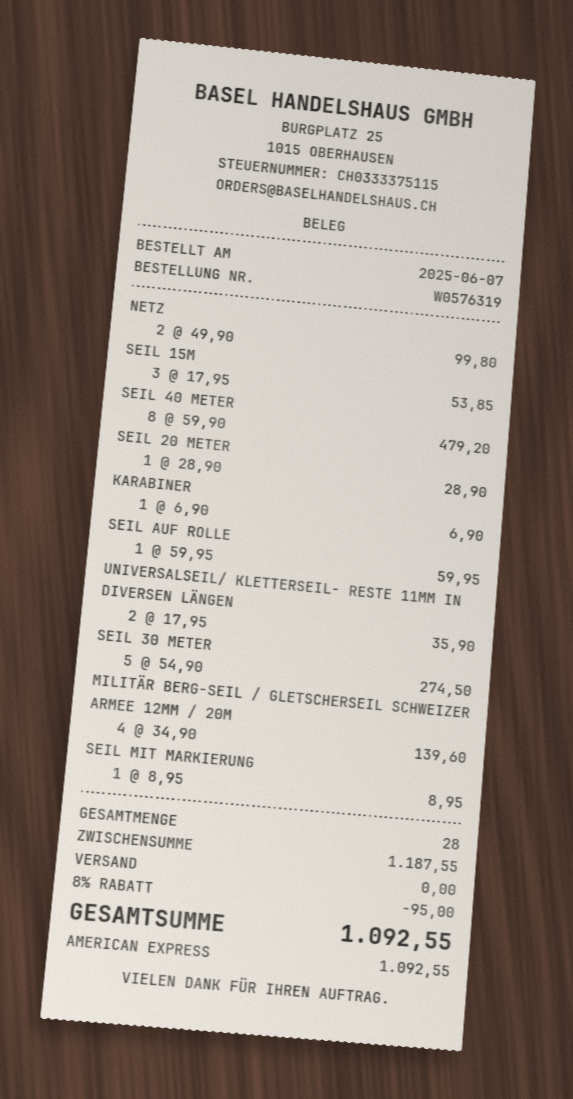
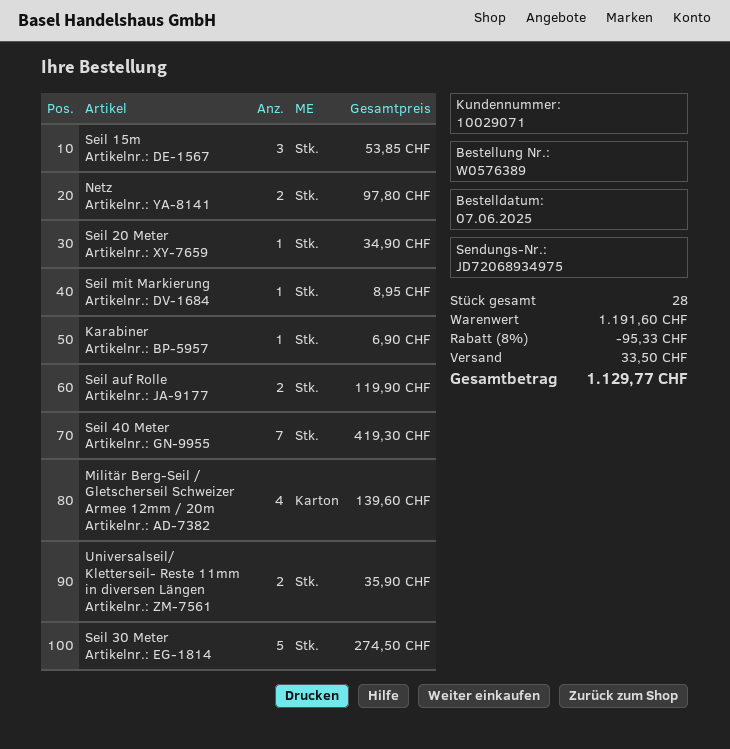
order number: W0576319 -> W0576389
NETZ: 2 for 99.80 -> 2 for 97.80
SEIL 40 METER: 8 for 479.20 -> 7 for 419.30
SEIL 20 METER: 1 for 28.90 -> 1 for 34.90
SEIL AUF ROLLE: 1 for 59.95 -> 2 for 119.90
subtotal: 1187.55 -> 1191.60
discount: 8% = 95.00 -> 8% = 95.33
shipping: 0.00 -> 33.50
total: 1092.55 -> 1129.77

